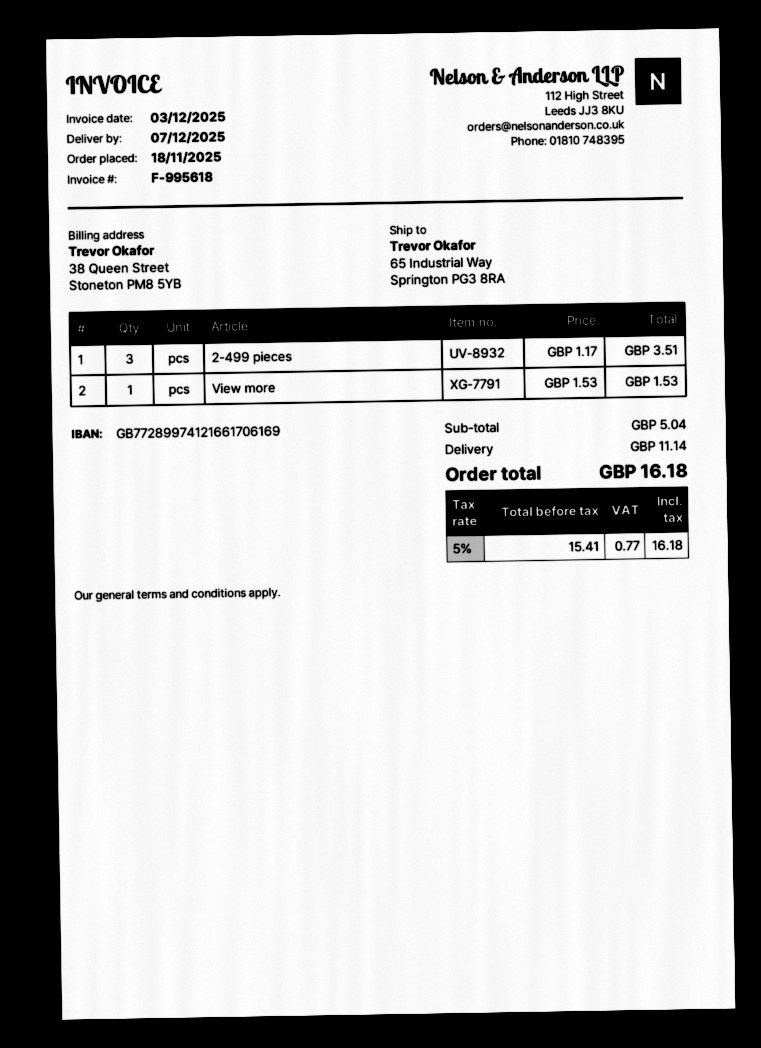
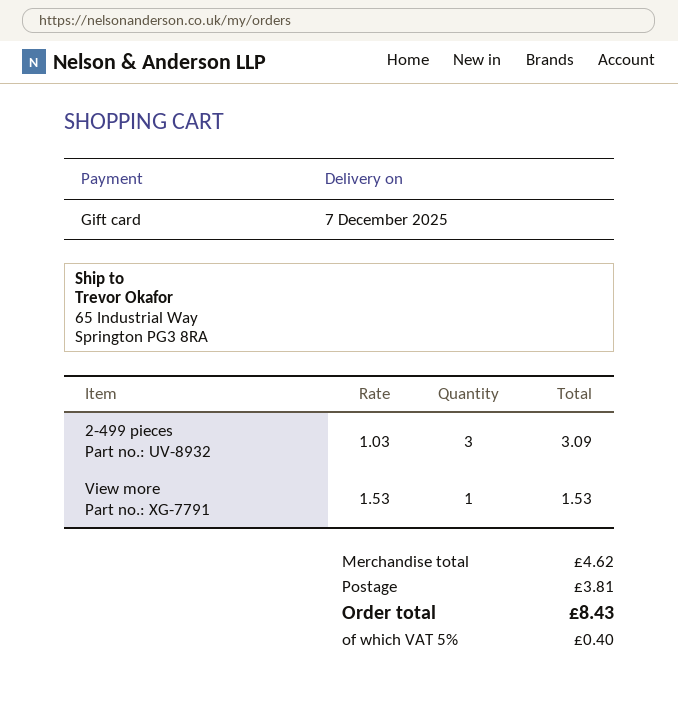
2-499 pieces: 3 x 1.17 = 3.51 -> 3 x 1.03 = 3.09
subtotal: 5.04 -> 4.62
shipping: 11.14 -> 3.81
tax: 5% = 0.77 -> 5% = 0.40
total: 16.18 -> 8.43

